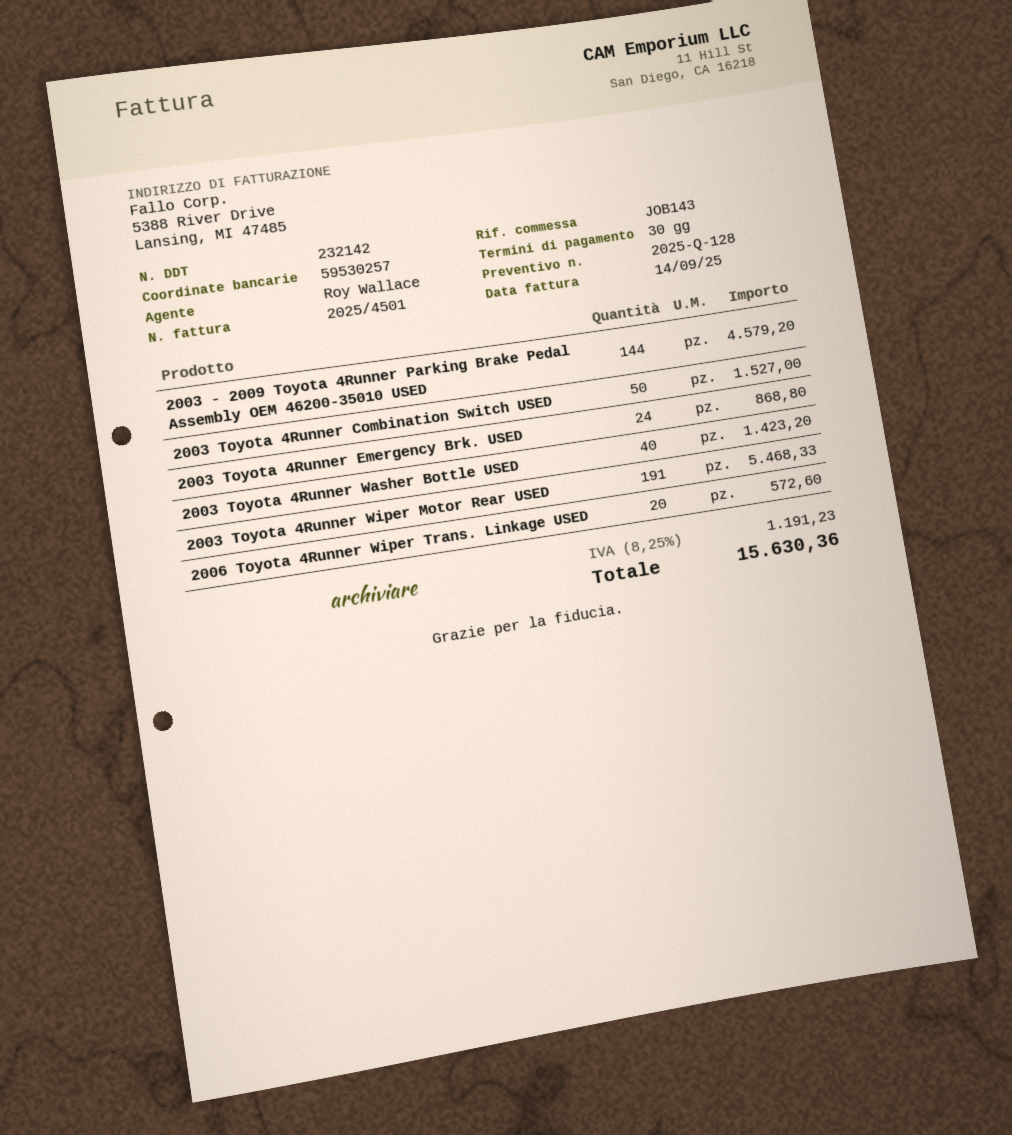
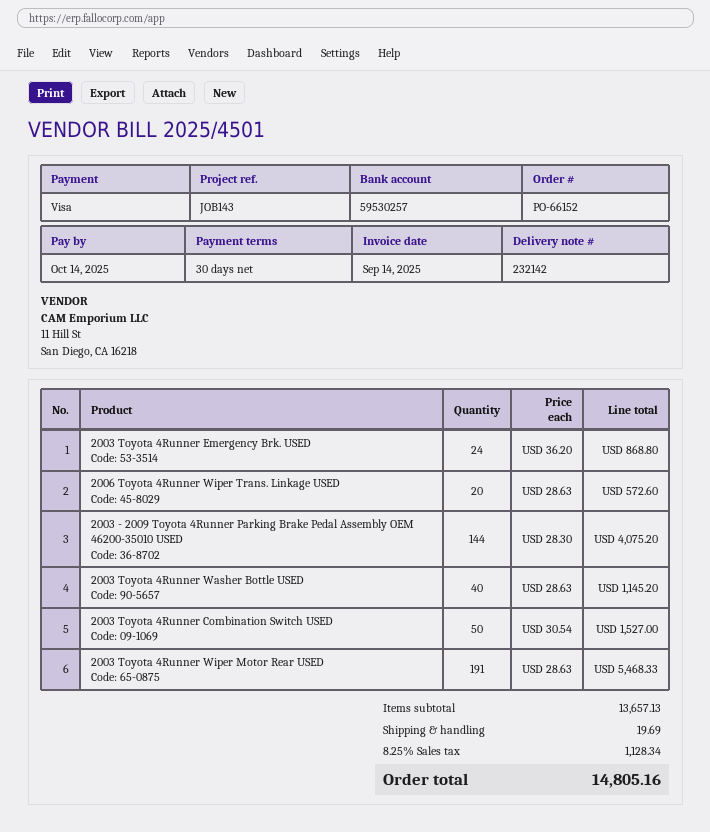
2003 - 2009 Toyota 4Runner Parking Brake Pedal Assembly OEM 46200-35010 USED: 144 for 4579.20 -> 144 for 4075.20
2003 Toyota 4Runner Washer Bottle USED: 40 for 1423.20 -> 40 for 1145.20
shipping: none -> 19.69
tax: 8.25% = 1191.23 -> 8.25% = 1128.34
total: 15630.36 -> 14805.16

